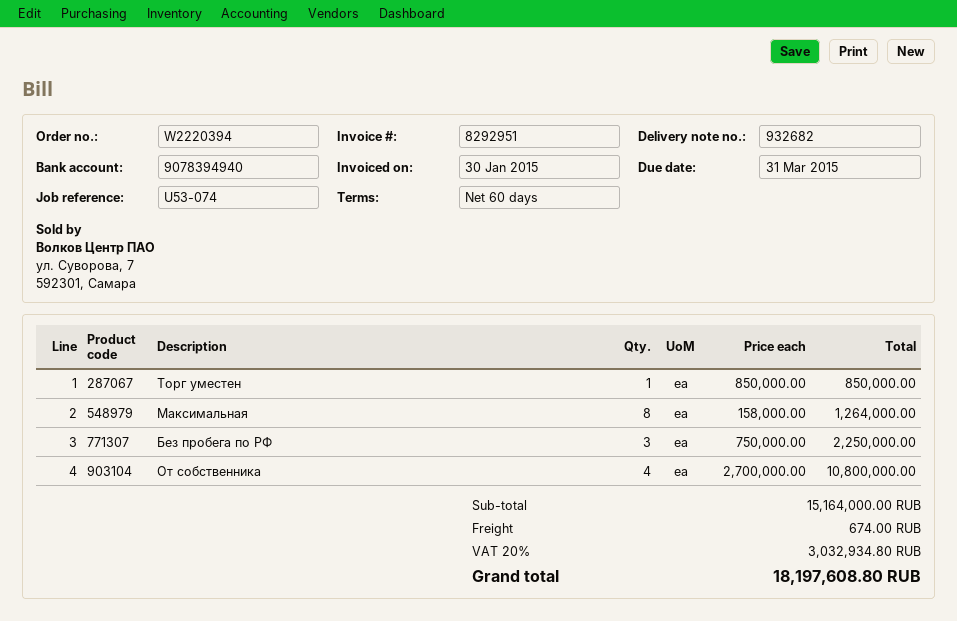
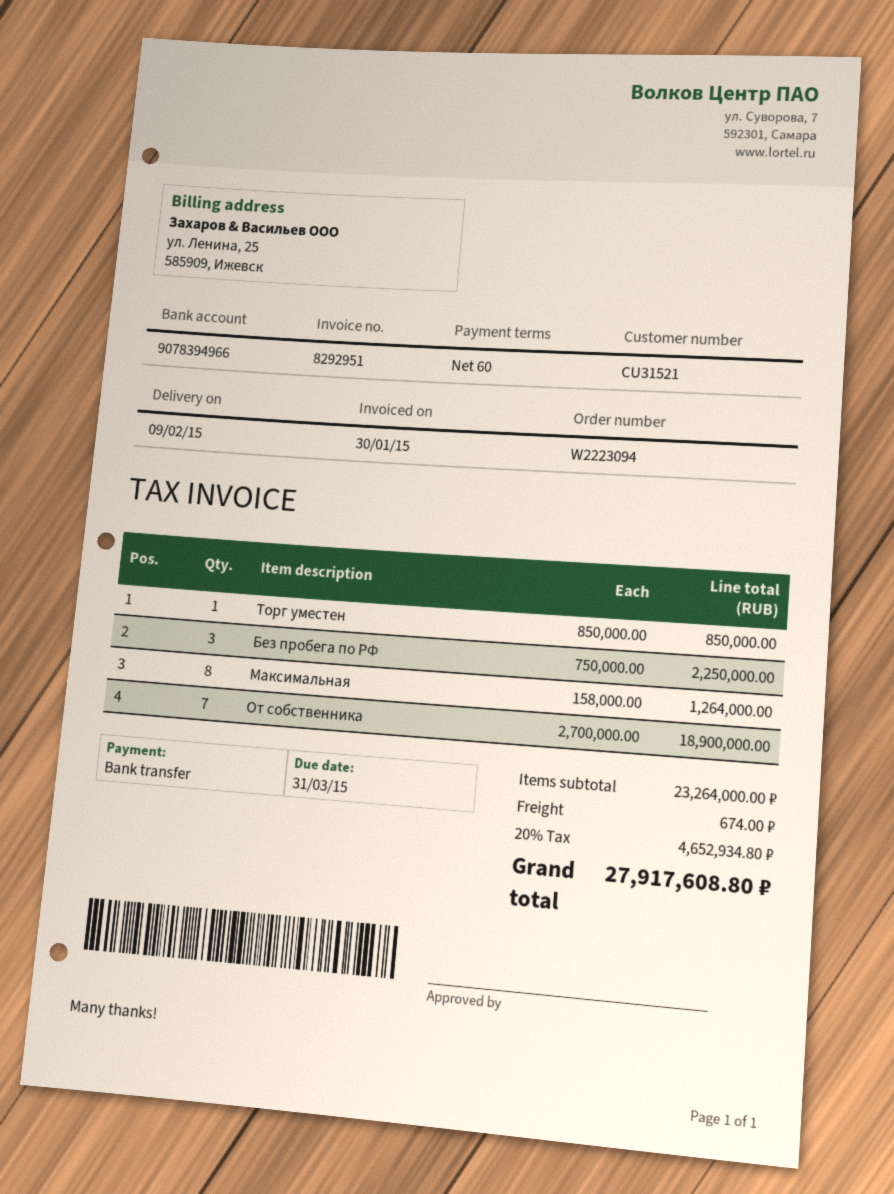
order number: W2220394 -> W2223094
bank account: 9078394940 -> 9078394966
От собственника: 4 x 2700000.00 = 10800000.00 -> 7 x 2700000.00 = 18900000.00
subtotal: 15164000.00 -> 23264000.00
tax: 20% = 3032934.80 -> 20% = 4652934.80
total: 18197608.80 -> 27917608.80

